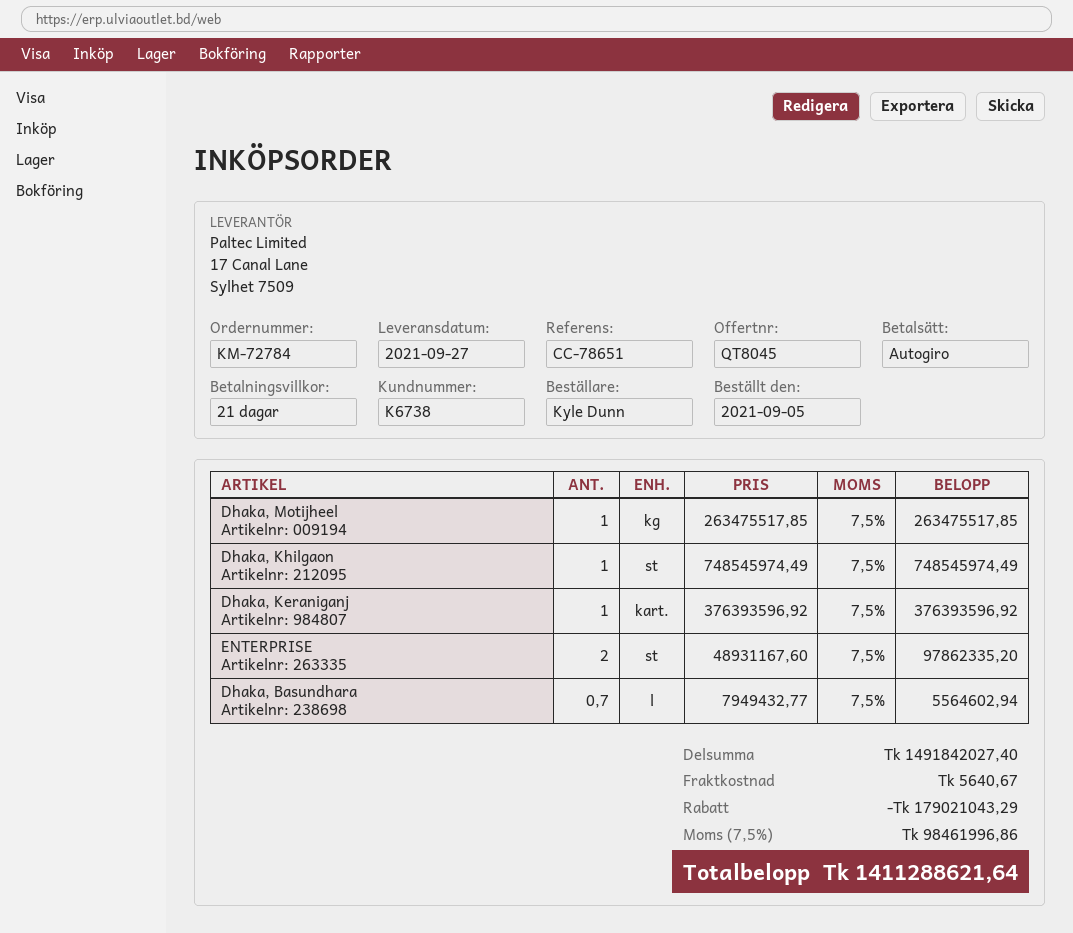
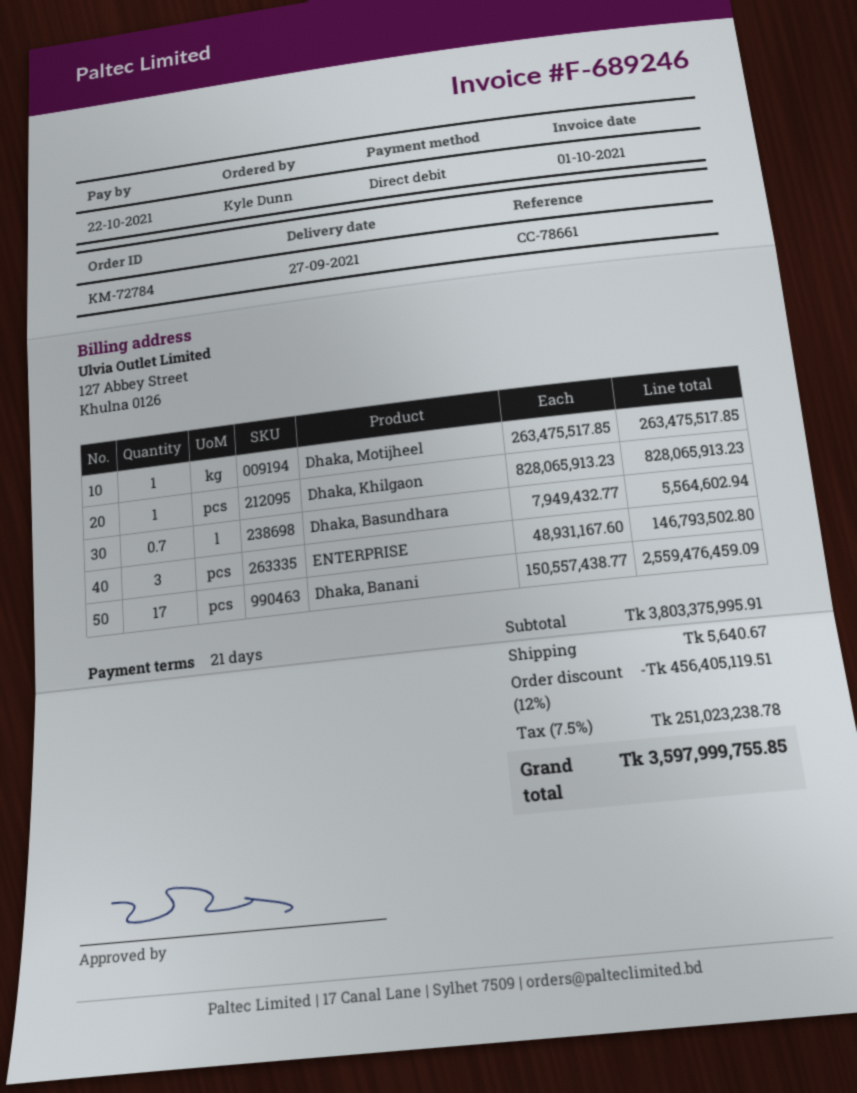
reference: CC-78651 -> CC-78661
Dhaka, Khilgaon: 1 x 748545974.49 = 748545974.49 -> 1 x 828065913.23 = 828065913.23
Dhaka, Keraniganj: 1 x 376393596.92 = 376393596.92 -> none
ENTERPRISE: 2 x 48931167.60 = 97862335.20 -> 3 x 48931167.60 = 146793502.80
Dhaka, Banani: none -> 17 x 150557438.77 = 2559476459.09
subtotal: 1491842027.40 -> 3803375995.91
discount: 179021043.29 -> 456405119.51
tax: 7.5% = 98461996.86 -> 7.5% = 251023238.78
total: 1411288621.64 -> 3597999755.85

